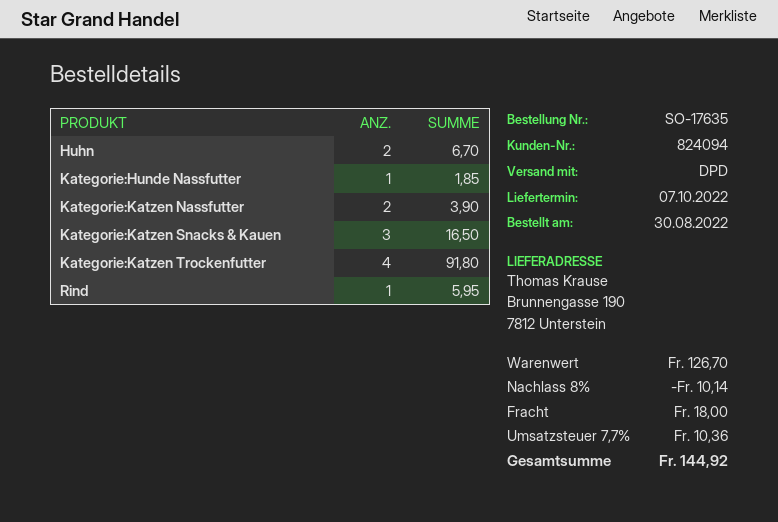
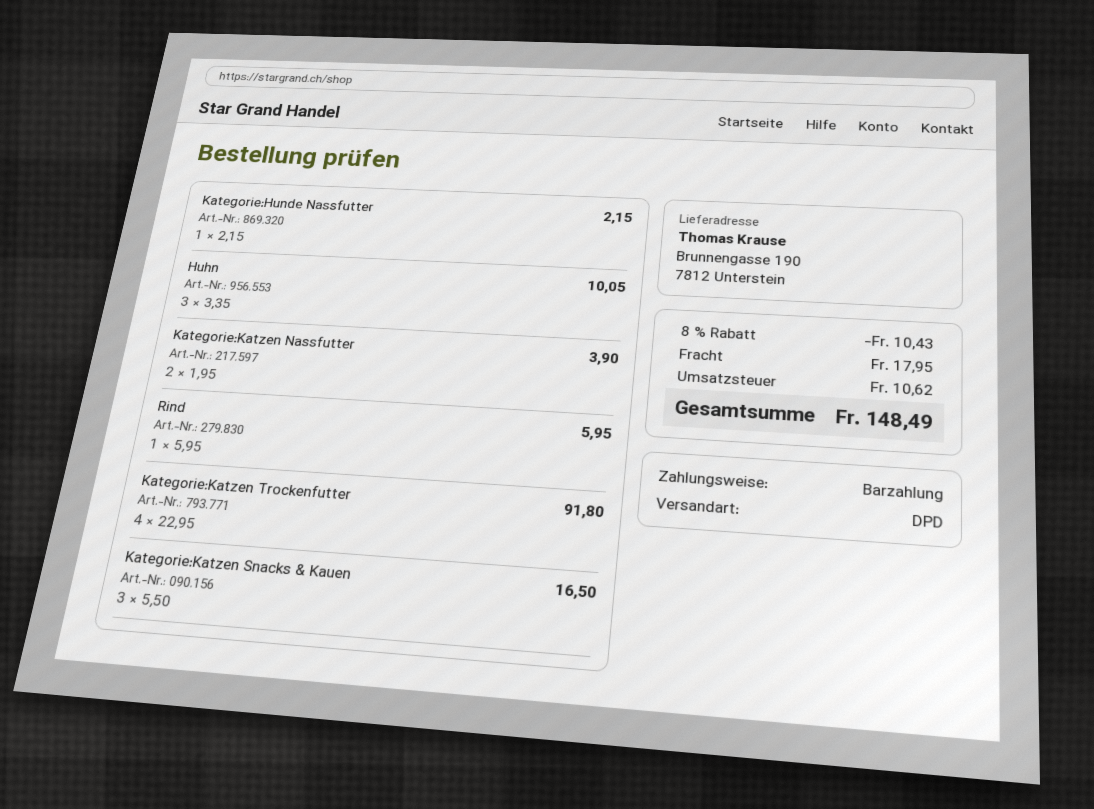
Huhn: 2 for 6.70 -> 3 for 10.05
Kategorie:Hunde Nassfutter: 1 for 1.85 -> 1 for 2.15
discount: 8% = 10.14 -> 8% = 10.43
shipping: 18.00 -> 17.95
tax: 10.36 -> 10.62
total: 144.92 -> 148.49

